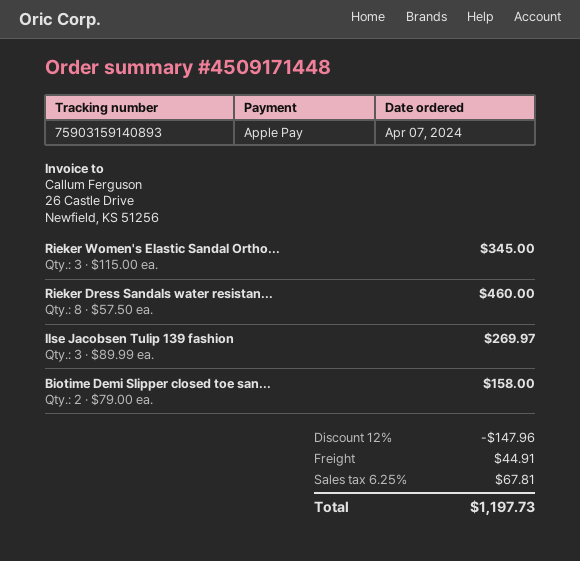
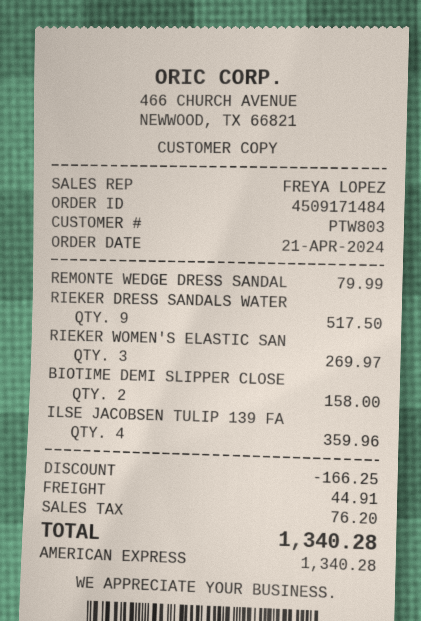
order number: 4509171448 -> 4509171484
order date: 2024-04-07 -> 2024-04-21
payment method: Apple Pay -> American Express
Rieker Women's Elastic Sandal Ortho...: 3 for 345.00 -> 3 for 269.97
Rieker Dress Sandals water resistan...: 8 for 460.00 -> 9 for 517.50
Ilse Jacobsen Tulip 139 fashion: 3 for 269.97 -> 4 for 359.96
REMONTE WEDGE DRESS SANDAL: none -> 1 for 79.99
discount: 147.96 -> 166.25
tax: 67.81 -> 76.20
total: 1197.73 -> 1340.28

